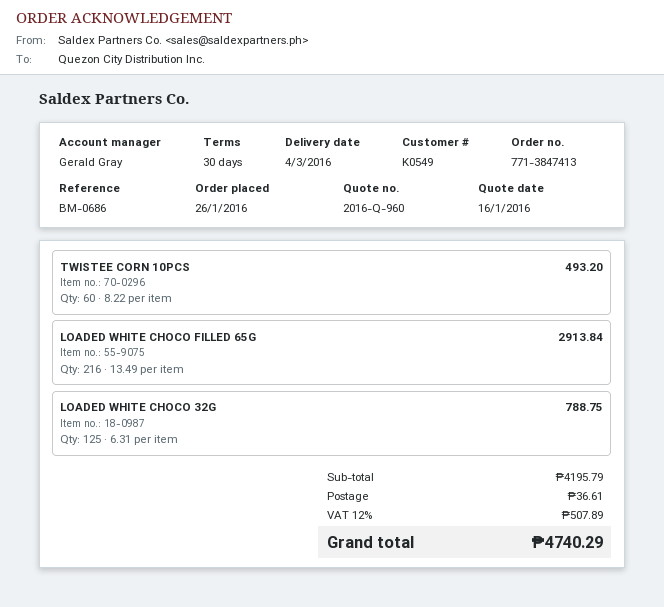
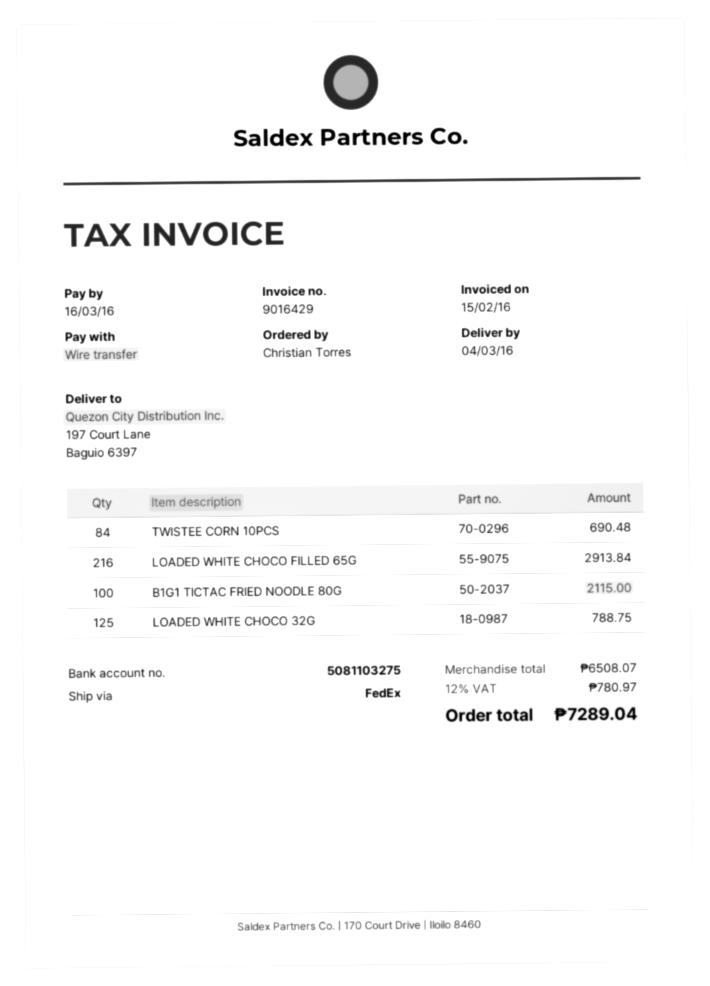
TWISTEE CORN 10PCS: 60 for 493.20 -> 84 for 690.48
B1G1 TICTAC FRIED NOODLE 80G: none -> 100 for 2115.00
subtotal: 4195.79 -> 6508.07
shipping: 36.61 -> none
tax: 12% = 507.89 -> 12% = 780.97
total: 4740.29 -> 7289.04

